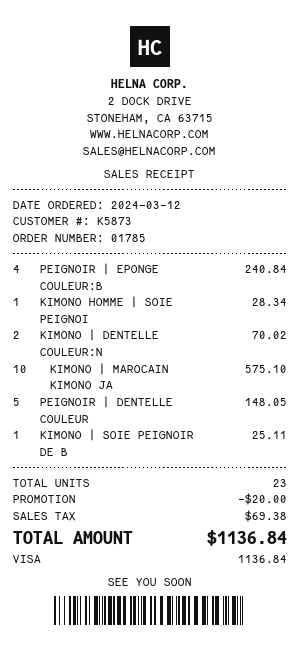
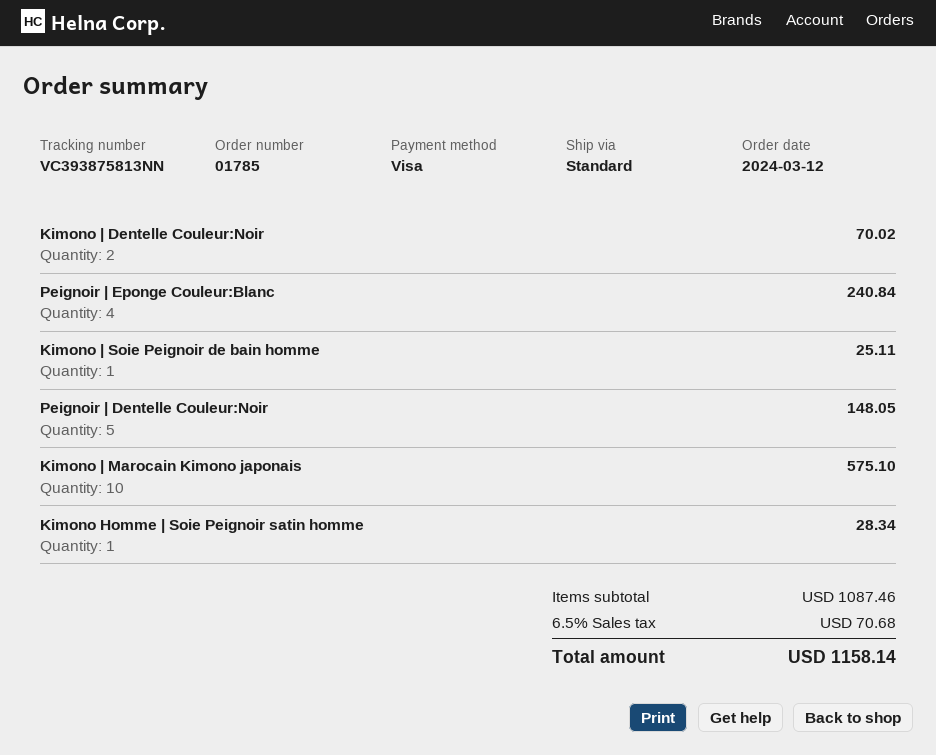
discount: 20.00 -> none
tax: 69.38 -> 70.68
total: 1136.84 -> 1158.14

